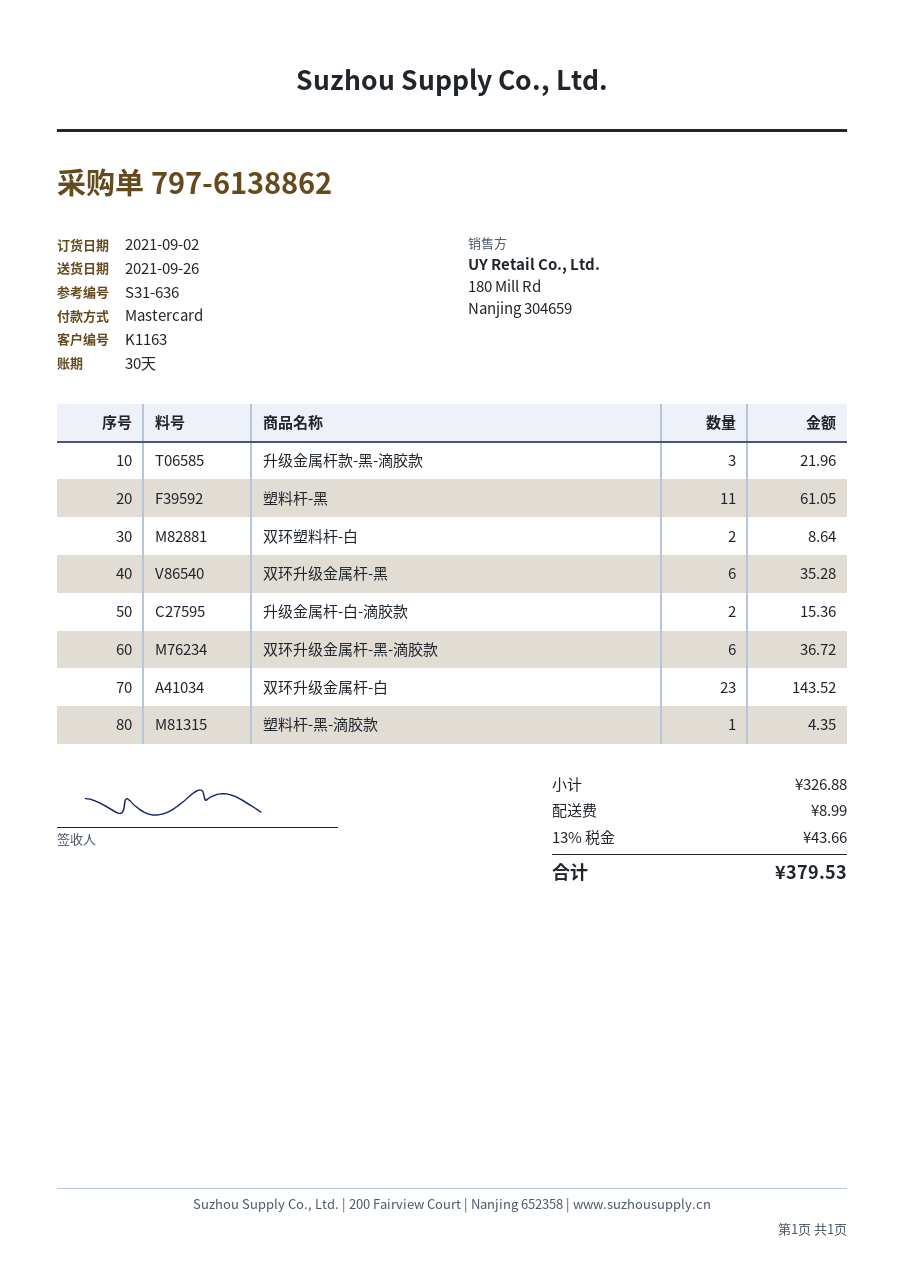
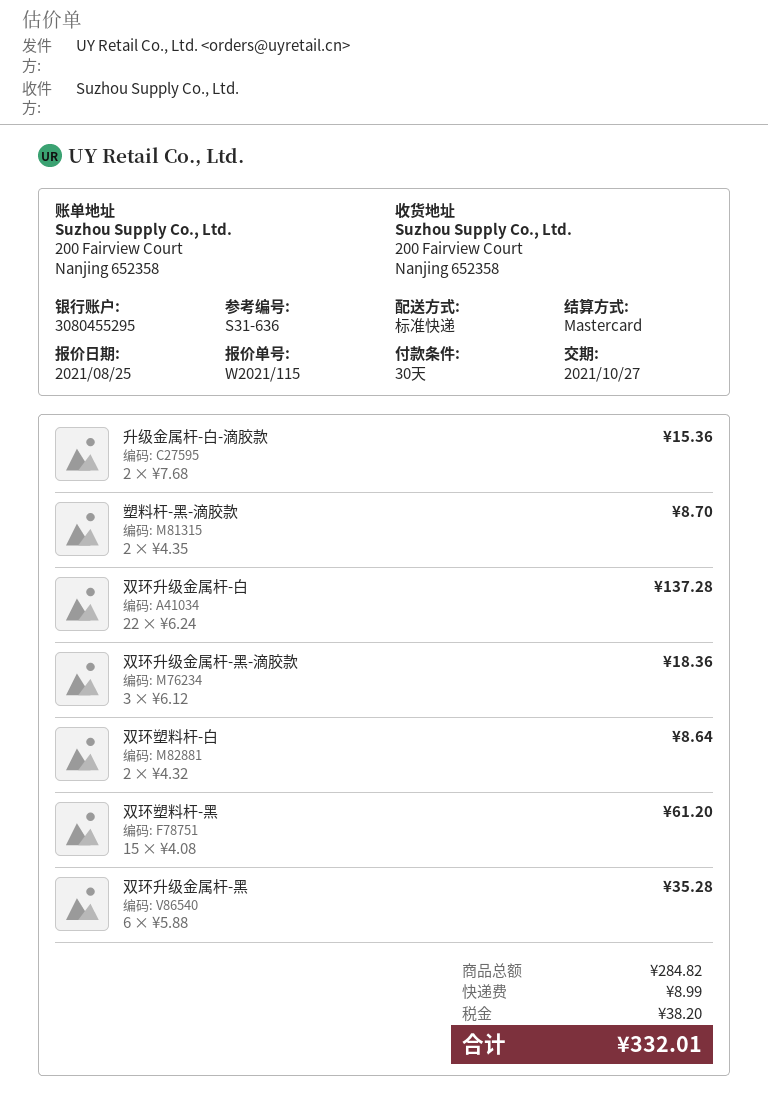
delivery date: 2021-09-26 -> 2021-10-27
升级金属杆款-黑-滴胶款: 3 for 21.96 -> none
塑料杆-黑: 11 for 61.05 -> none
双环升级金属杆-黑-滴胶款: 6 for 36.72 -> 3 for 18.36
双环升级金属杆-白: 23 for 143.52 -> 22 for 137.28
塑料杆-黑-滴胶款: 1 for 4.35 -> 2 for 8.70
双环塑料杆-黑: none -> 15 for 61.20
subtotal: 326.88 -> 284.82
tax: 43.66 -> 38.20
total: 379.53 -> 332.01

